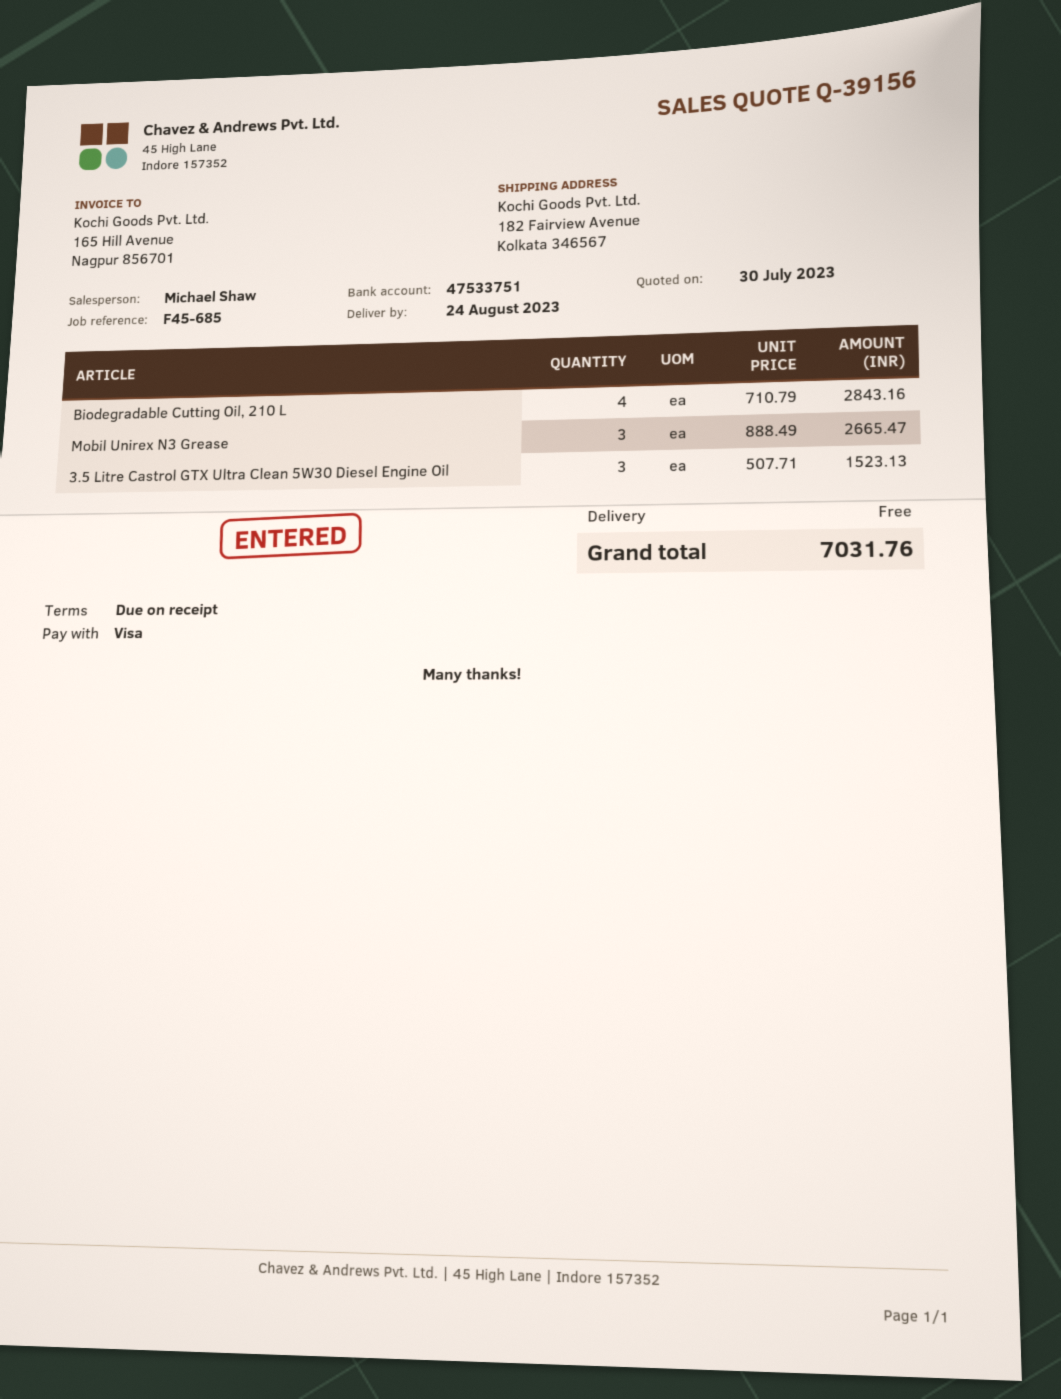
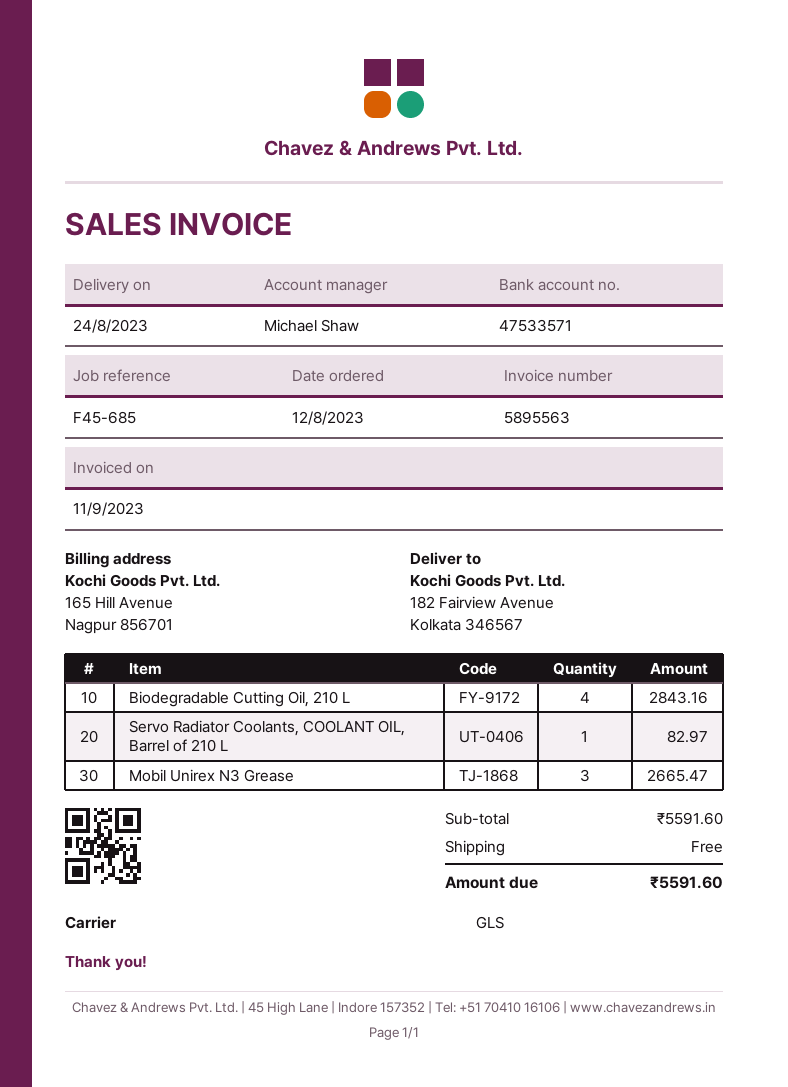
bank account: 47533751 -> 47533571
3.5 Litre Castrol GTX Ultra Clean 5W30 Diesel Engine Oil: 3 for 1523.13 -> none
Servo Radiator Coolants, COOLANT OIL, Barrel of 210 L: none -> 1 for 82.97
total: 7031.76 -> 5591.60

